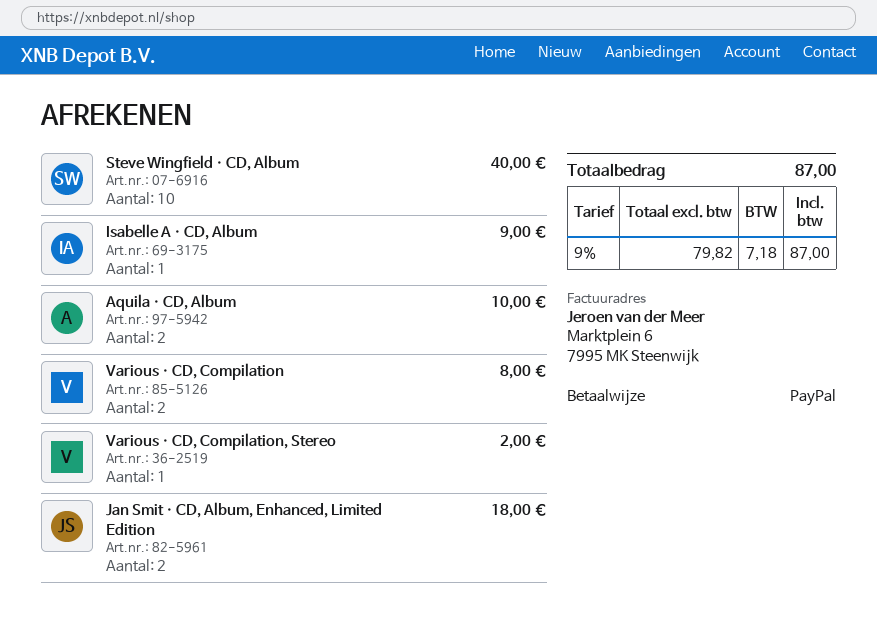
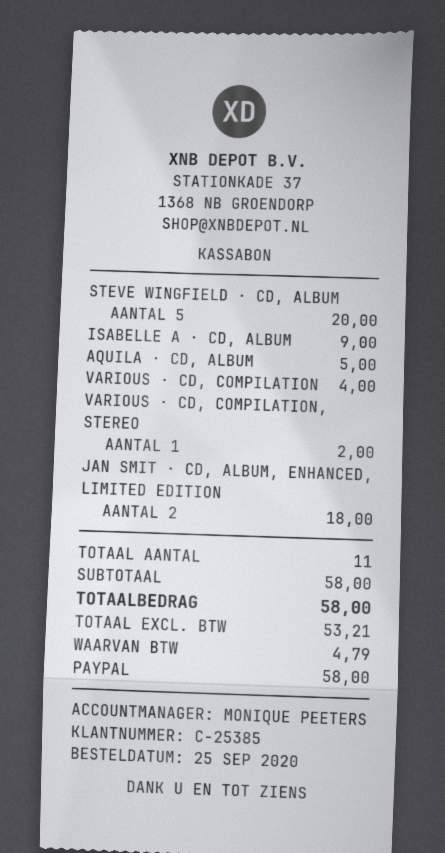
Steve Wingfield · CD, Album: 10 for 40.00 -> 5 for 20.00
Aquila · CD, Album: 2 for 10.00 -> 1 for 5.00
Various · CD, Compilation: 2 for 8.00 -> 1 for 4.00
net: 79.82 -> 53.21
tax: 7.18 -> 4.79
total: 87.00 -> 58.00

